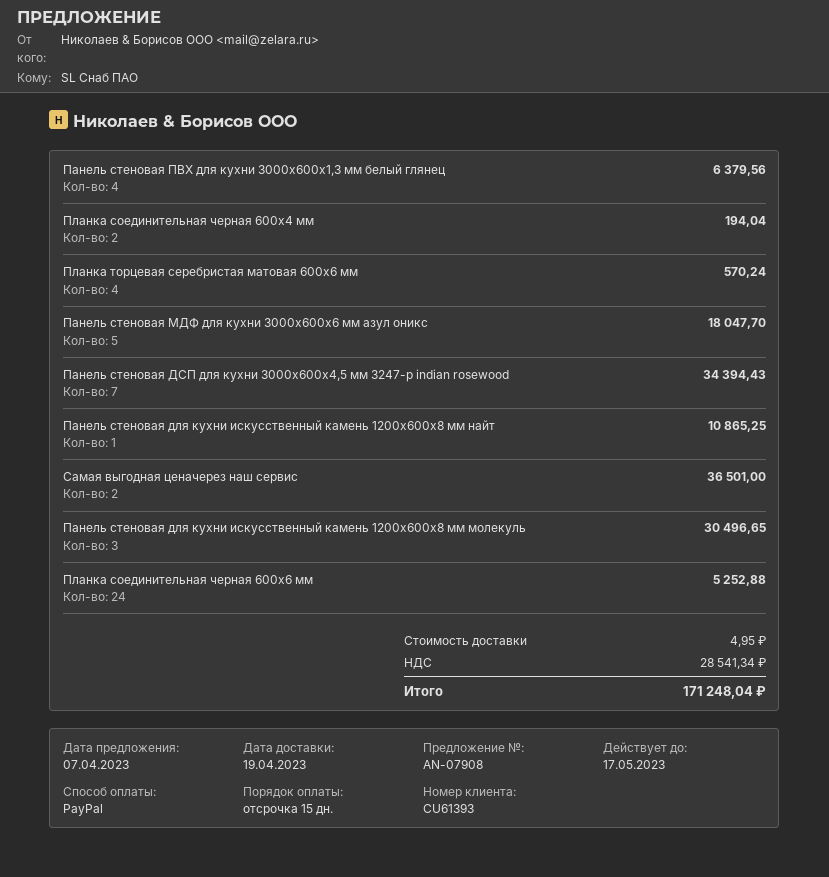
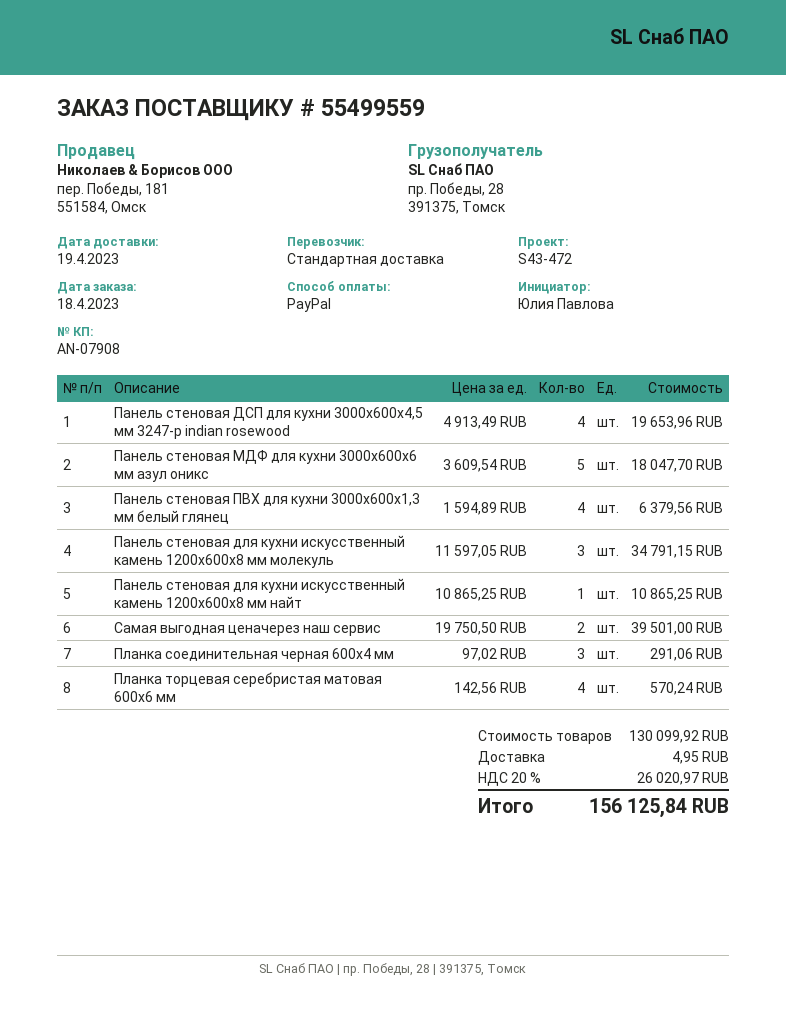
Планка соединительная черная 600х4 мм: 2 for 194.04 -> 3 for 291.06
Панель стеновая ДСП для кухни 3000х600х4,5 мм 3247-p indian rosewood: 7 for 34394.43 -> 4 for 19653.96
Самая выгодная ценачерез наш сервис: 2 for 36501.00 -> 2 for 39501.00
Панель стеновая для кухни искусственный камень 1200х600х8 мм молекуль: 3 for 30496.65 -> 3 for 34791.15
Планка соединительная черная 600х6 мм: 24 for 5252.88 -> none
tax: 28541.34 -> 26020.97
total: 171248.04 -> 156125.84

